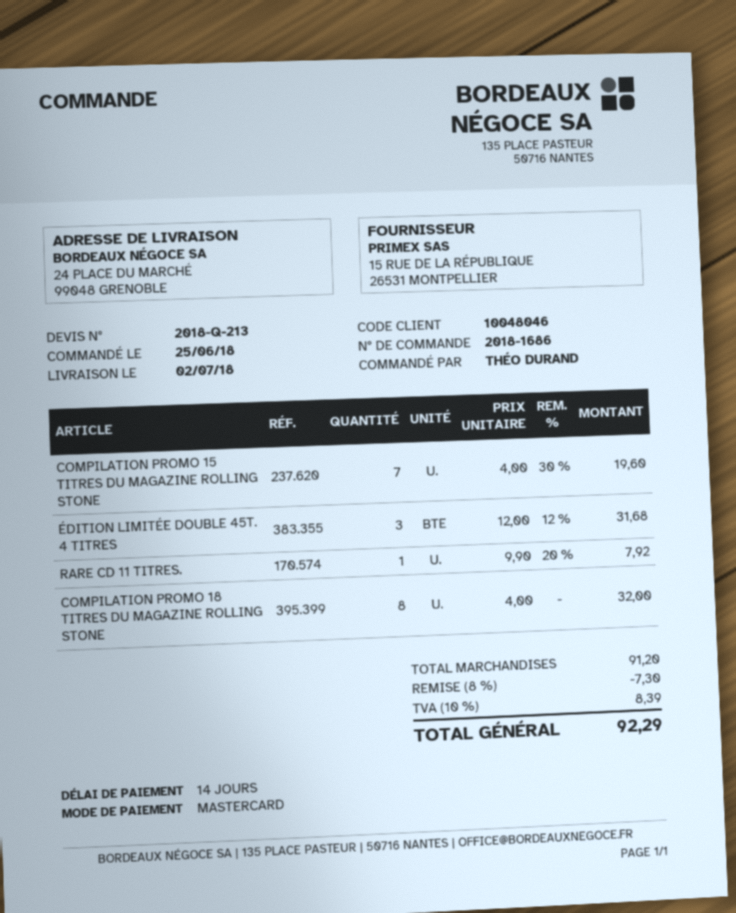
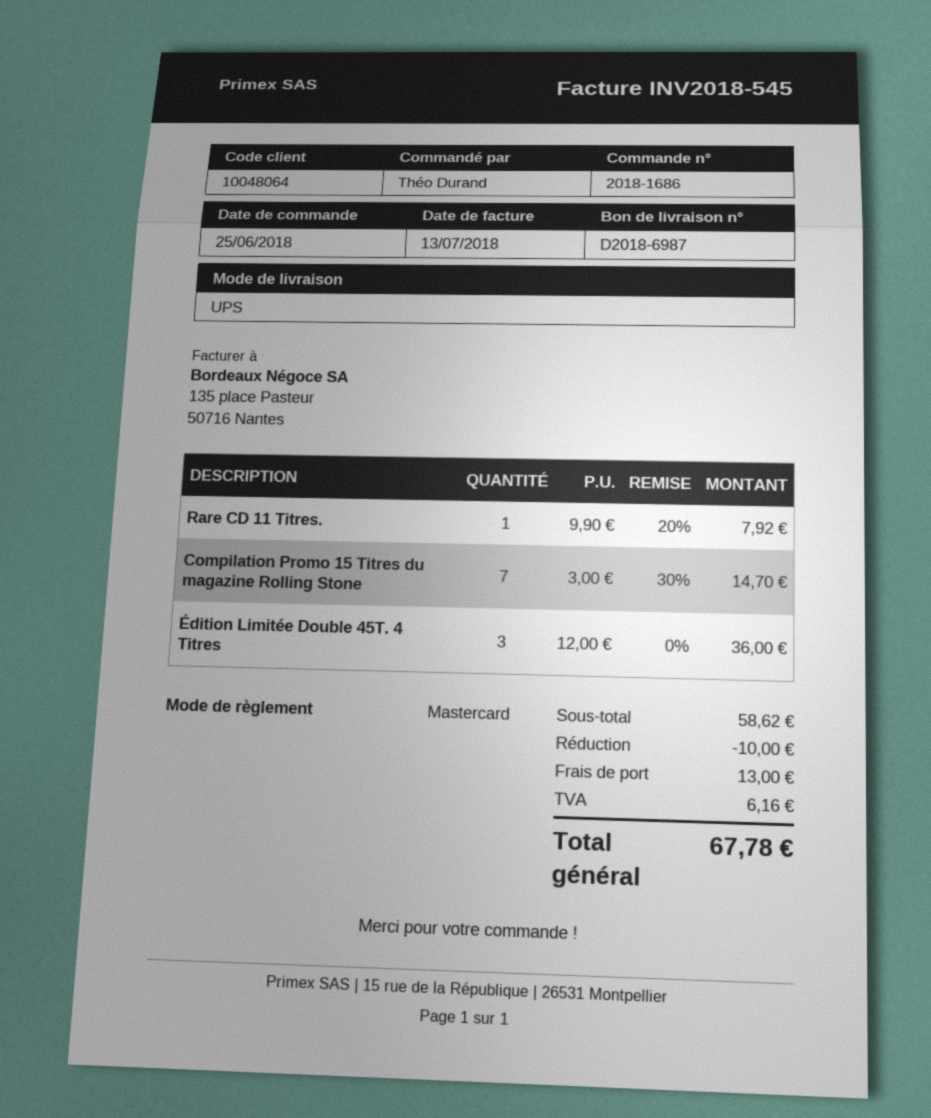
customer number: 10048046 -> 10048064
COMPILATION PROMO 15 TITRES DU MAGAZINE ROLLING STONE: 7 x 4.00 - 30% = 19.60 -> 7 x 3.00 - 30% = 14.70
ÉDITION LIMITÉE DOUBLE 45T. 4 TITRES: 3 x 12.00 - 12% = 31.68 -> 3 x 12.00 = 36.00
COMPILATION PROMO 18 TITRES DU MAGAZINE ROLLING STONE: 8 x 4.00 = 32.00 -> none
subtotal: 91.20 -> 58.62
discount: 7.30 -> 10.00
shipping: none -> 13.00
tax: 8.39 -> 6.16
total: 92.29 -> 67.78

